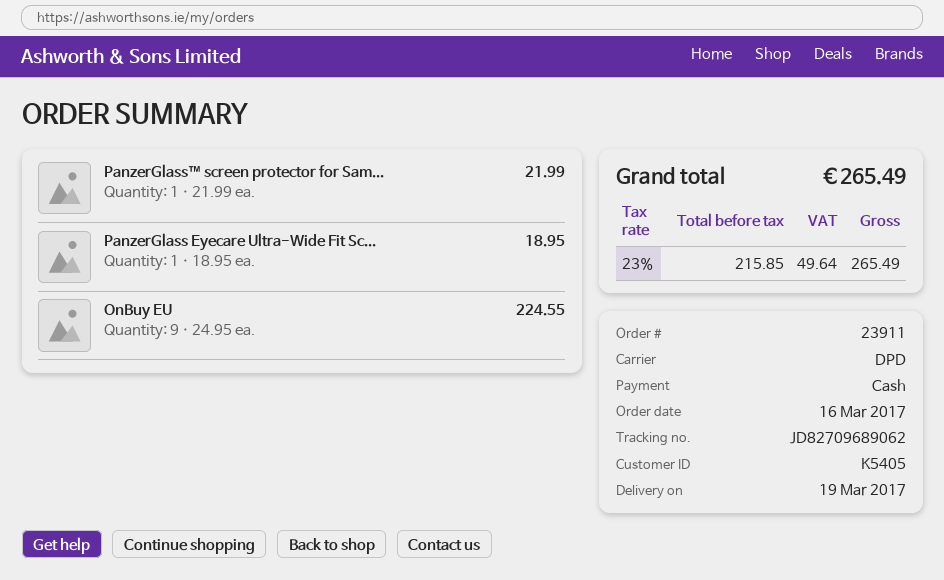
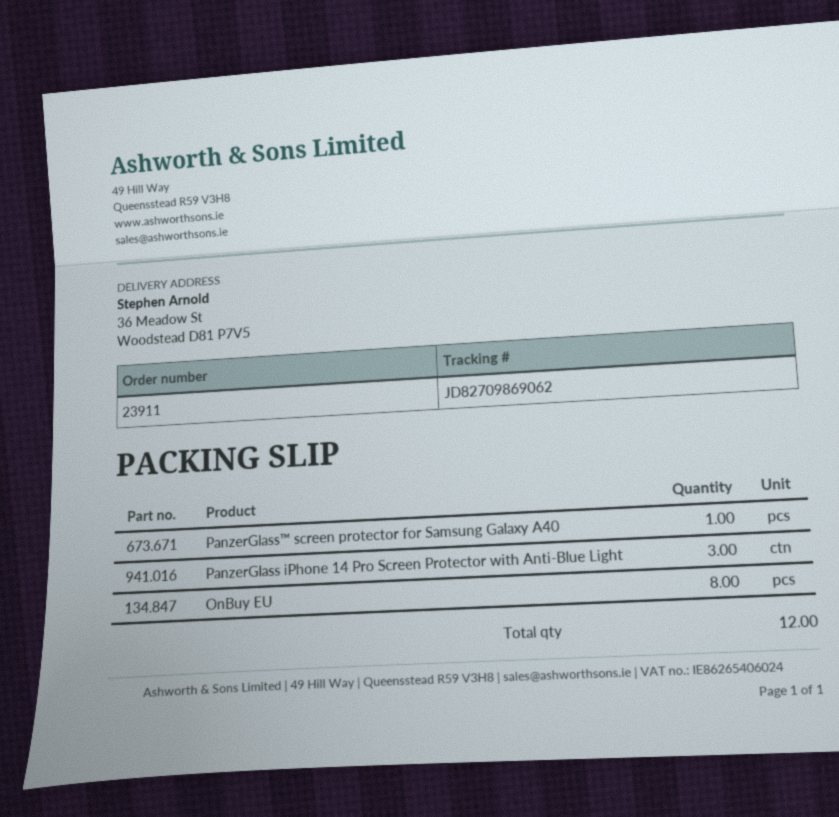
tracking number: JD82709689062 -> JD82709869062
PanzerGlass Eyecare Ultra-Wide Fit Sc...: 1 -> none
OnBuy EU: 9 -> 8
PanzerGlass iPhone 14 Pro Screen Protector with Anti-Blue Light: none -> 3

